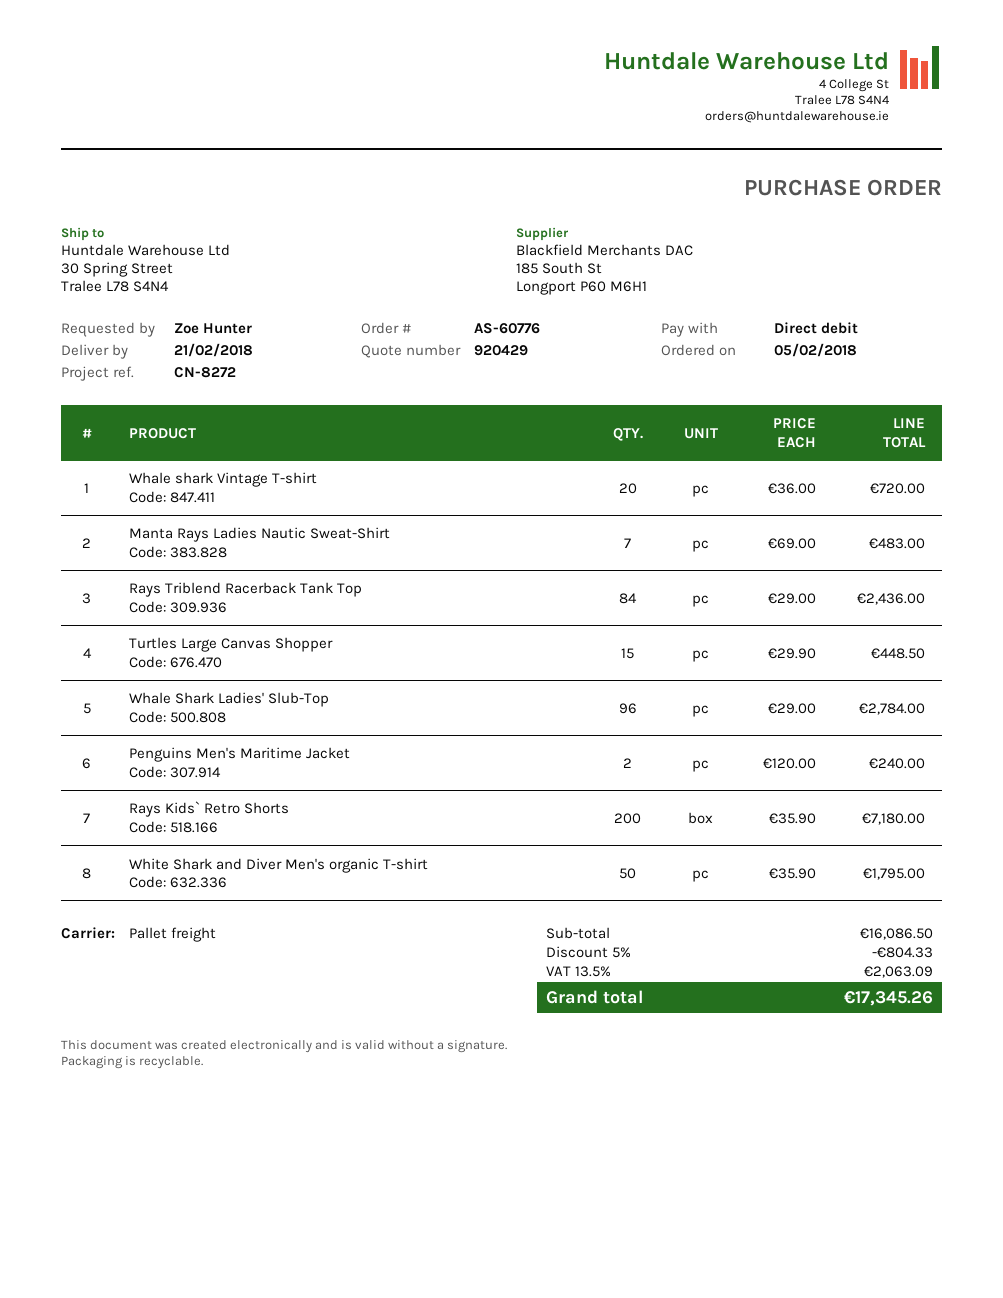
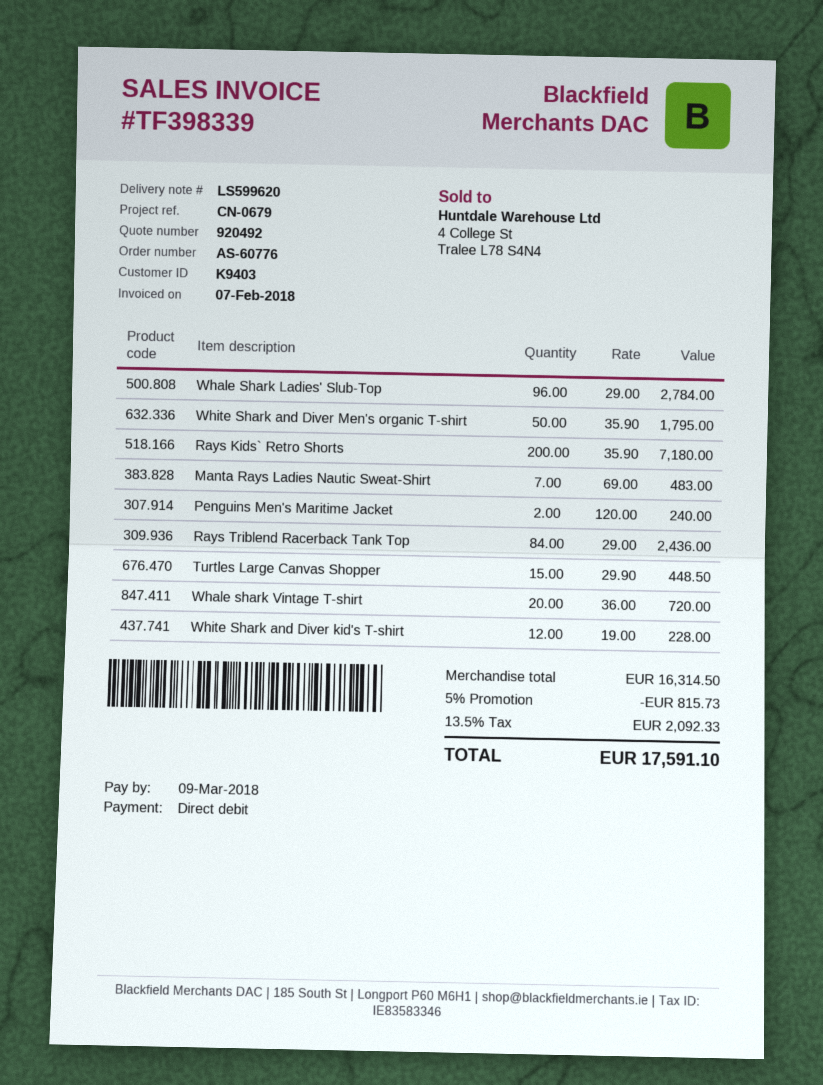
quote number: 920429 -> 920492
reference: CN-8272 -> CN-0679
White Shark and Diver kid's T-shirt: none -> 12 x 19.00 = 228.00
subtotal: 16086.50 -> 16314.50
discount: 5% = 804.33 -> 5% = 815.73
tax: 13.5% = 2063.09 -> 13.5% = 2092.33
total: 17345.26 -> 17591.10

